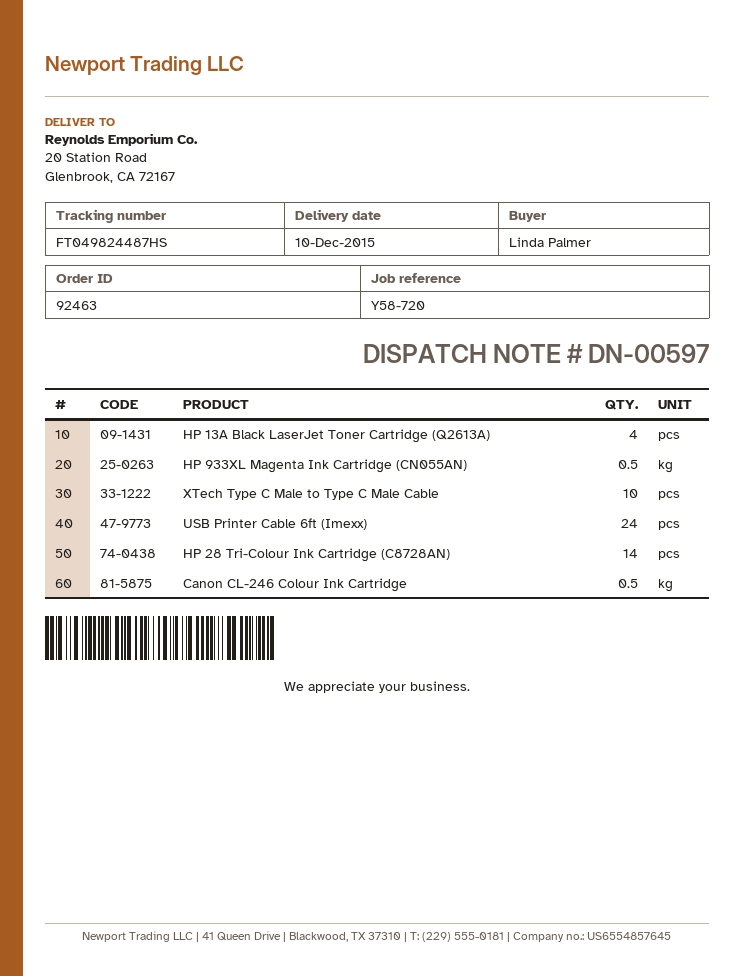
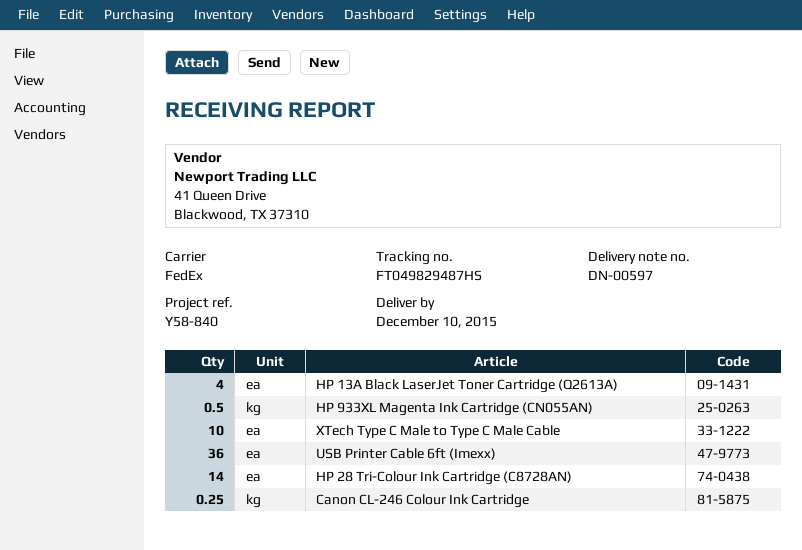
reference: Y58-720 -> Y58-840
tracking number: FT049824487HS -> FT049829487HS
USB Printer Cable 6ft (Imexx): 24 -> 36
Canon CL-246 Colour Ink Cartridge: 0.5 -> 0.25

